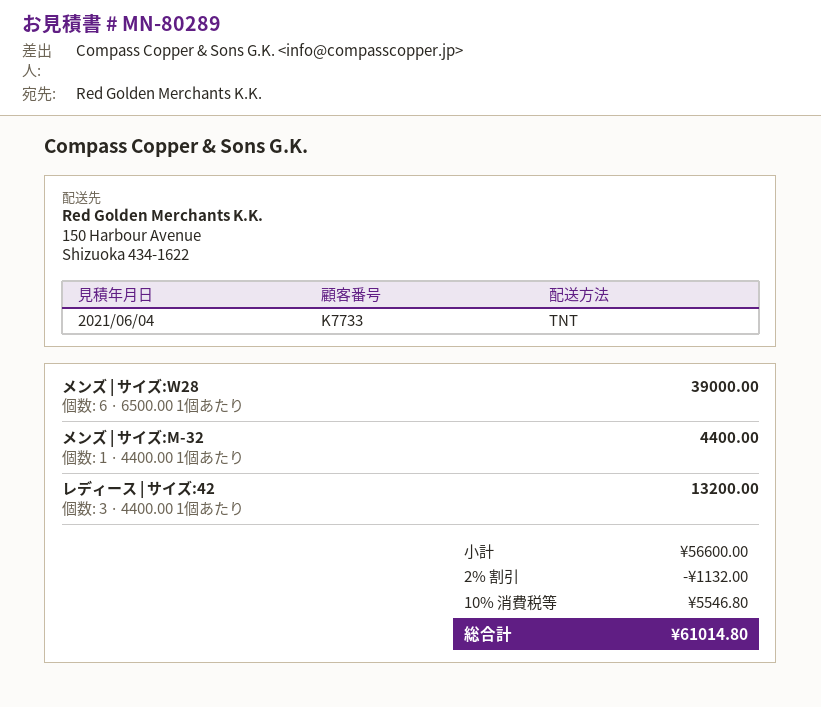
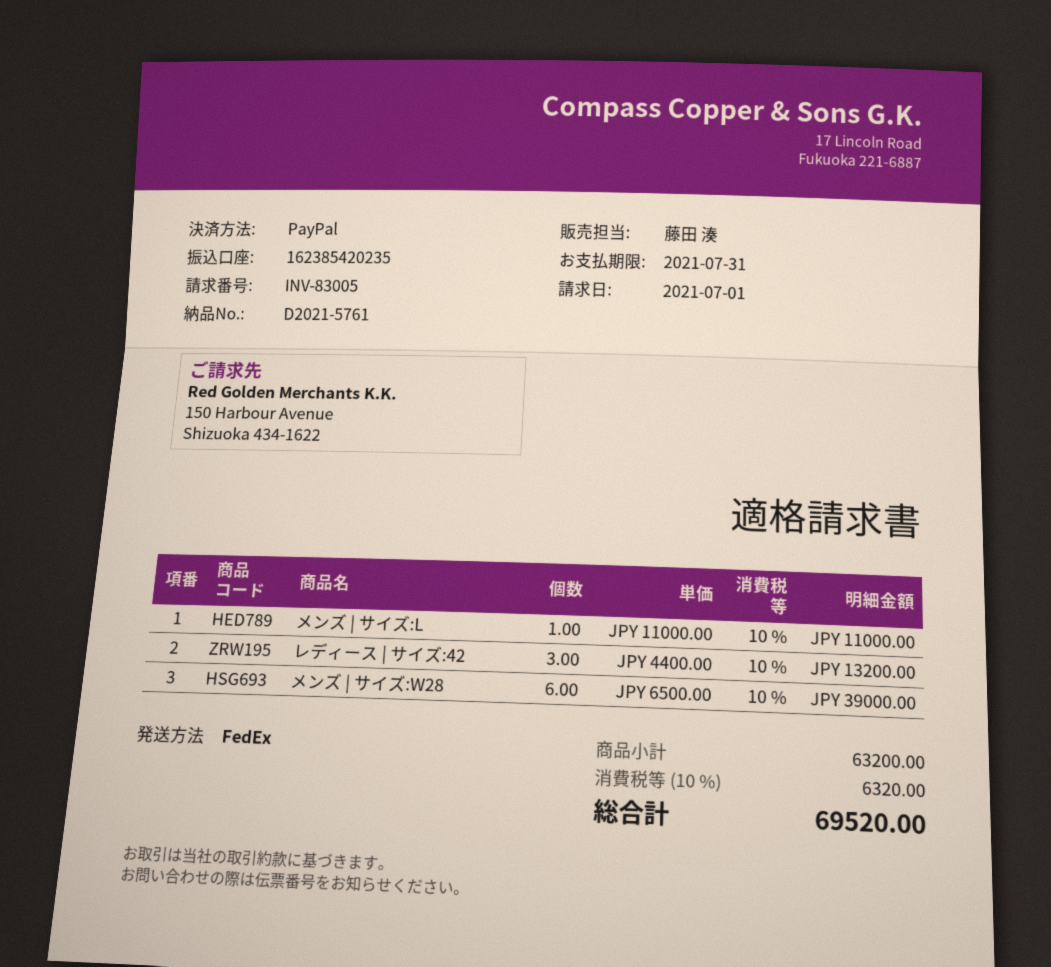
shipping method: TNT -> FedEx
メンズ | サイズ:M-32: 1 x 4400.00 = 4400.00 -> none
メンズ | サイズ:L: none -> 1 x 11000.00 = 11000.00
subtotal: 56600.00 -> 63200.00
discount: 2% = 1132.00 -> none
tax: 10% = 5546.80 -> 10% = 6320.00
total: 61014.80 -> 69520.00

